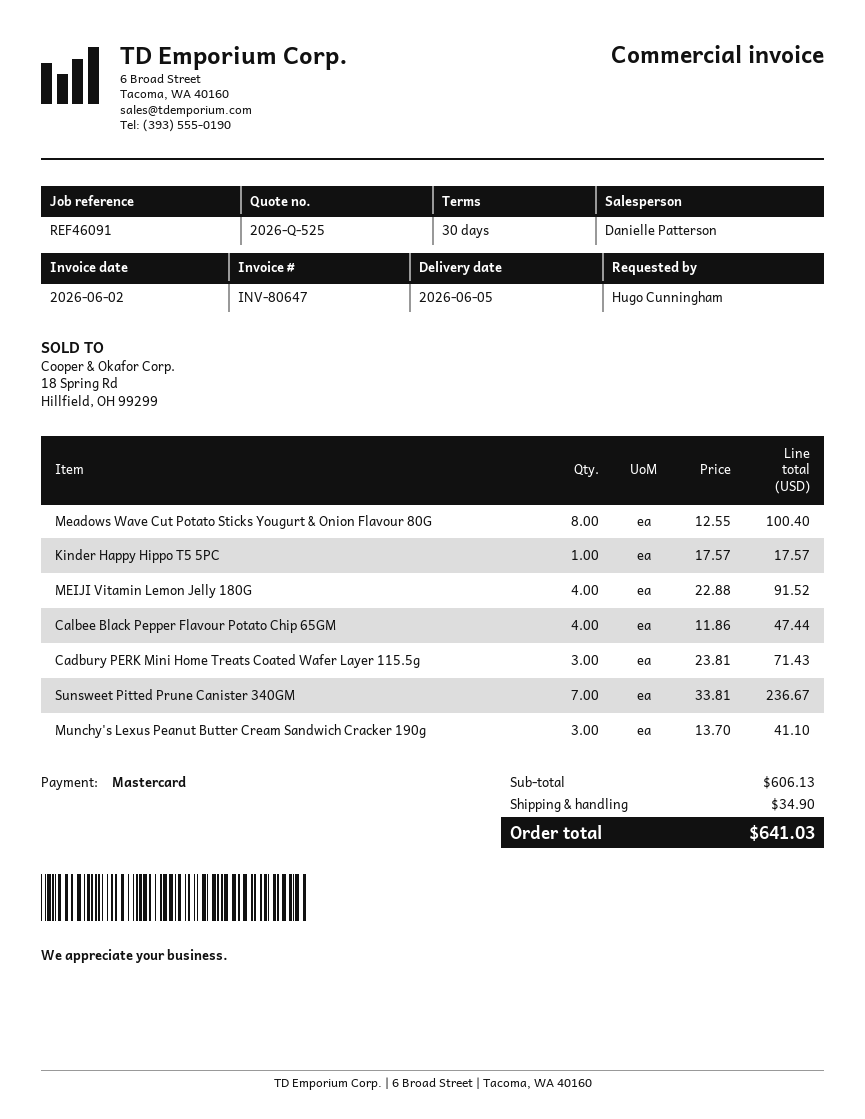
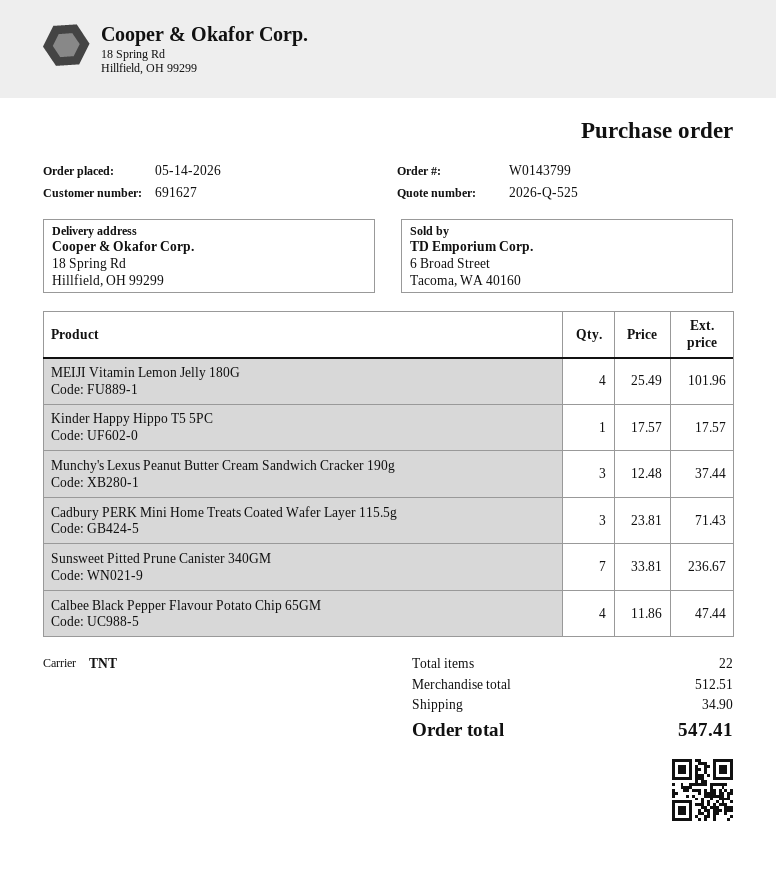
Meadows Wave Cut Potato Sticks Yougurt & Onion Flavour 80G: 8 x 12.55 = 100.40 -> none
MEIJI Vitamin Lemon Jelly 180G: 4 x 22.88 = 91.52 -> 4 x 25.49 = 101.96
Munchy's Lexus Peanut Butter Cream Sandwich Cracker 190g: 3 x 13.70 = 41.10 -> 3 x 12.48 = 37.44
subtotal: 606.13 -> 512.51
total: 641.03 -> 547.41

